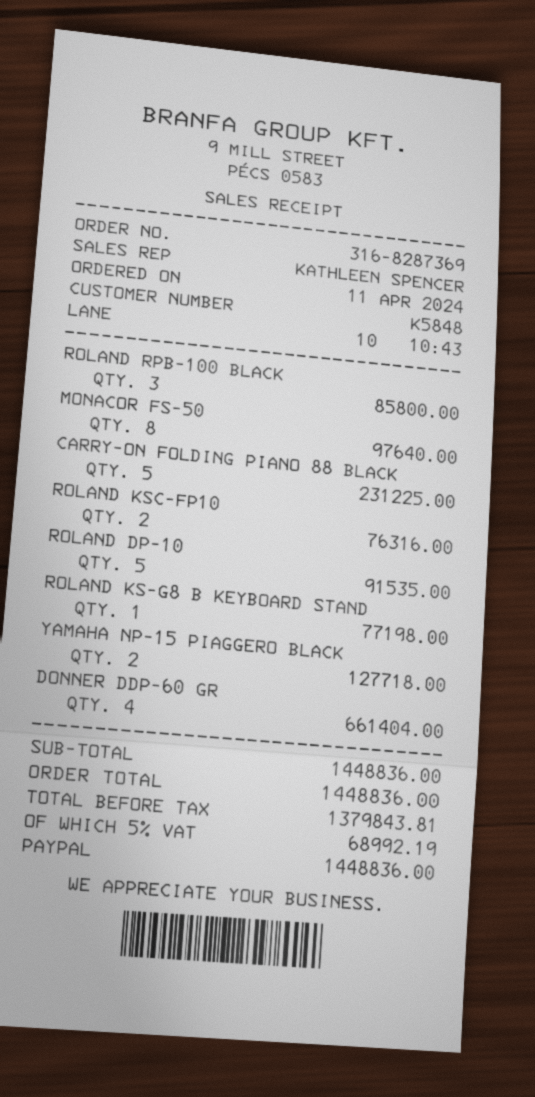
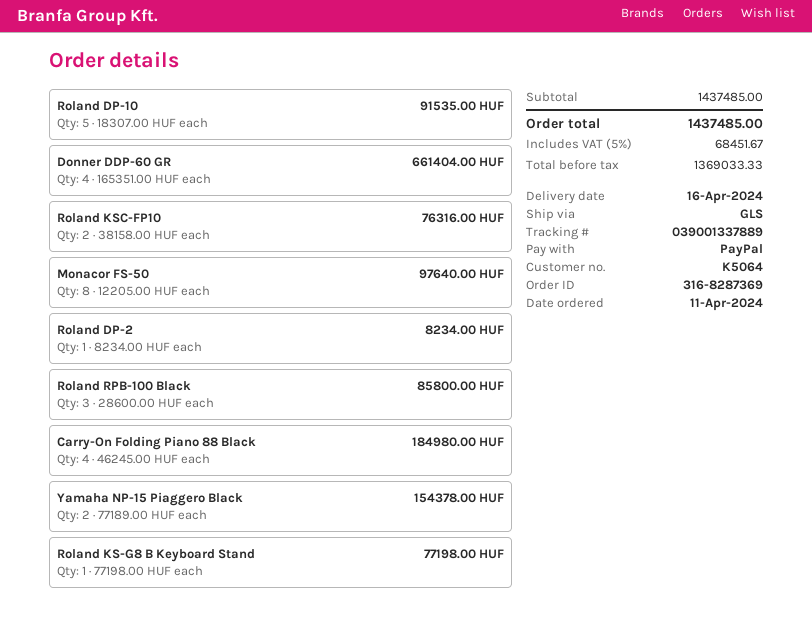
customer number: K5848 -> K5064
CARRY-ON FOLDING PIANO 88 BLACK: 5 for 231225.00 -> 4 for 184980.00
YAMAHA NP-15 PIAGGERO BLACK: 2 for 127718.00 -> 2 for 154378.00
Roland DP-2: none -> 1 for 8234.00
subtotal: 1448836.00 -> 1437485.00
net: 1379843.81 -> 1369033.33
tax: 5% = 68992.19 -> 5% = 68451.67
total: 1448836.00 -> 1437485.00

